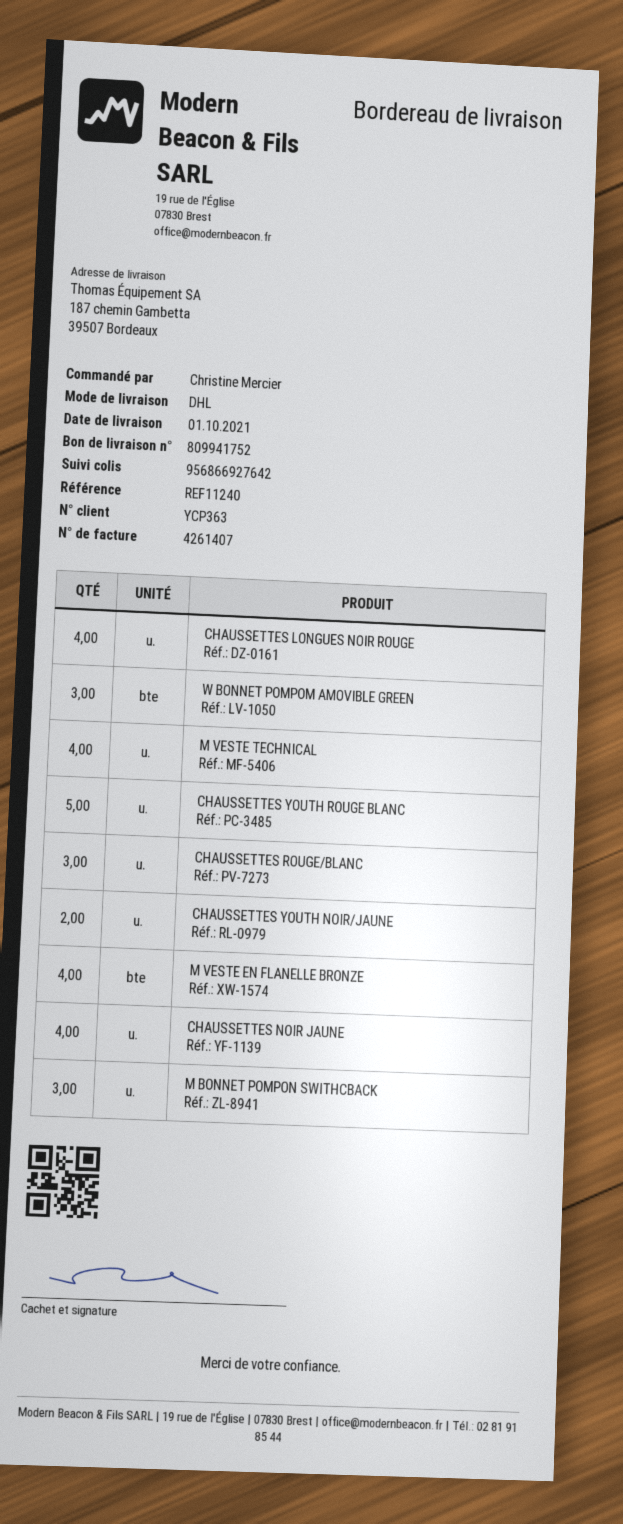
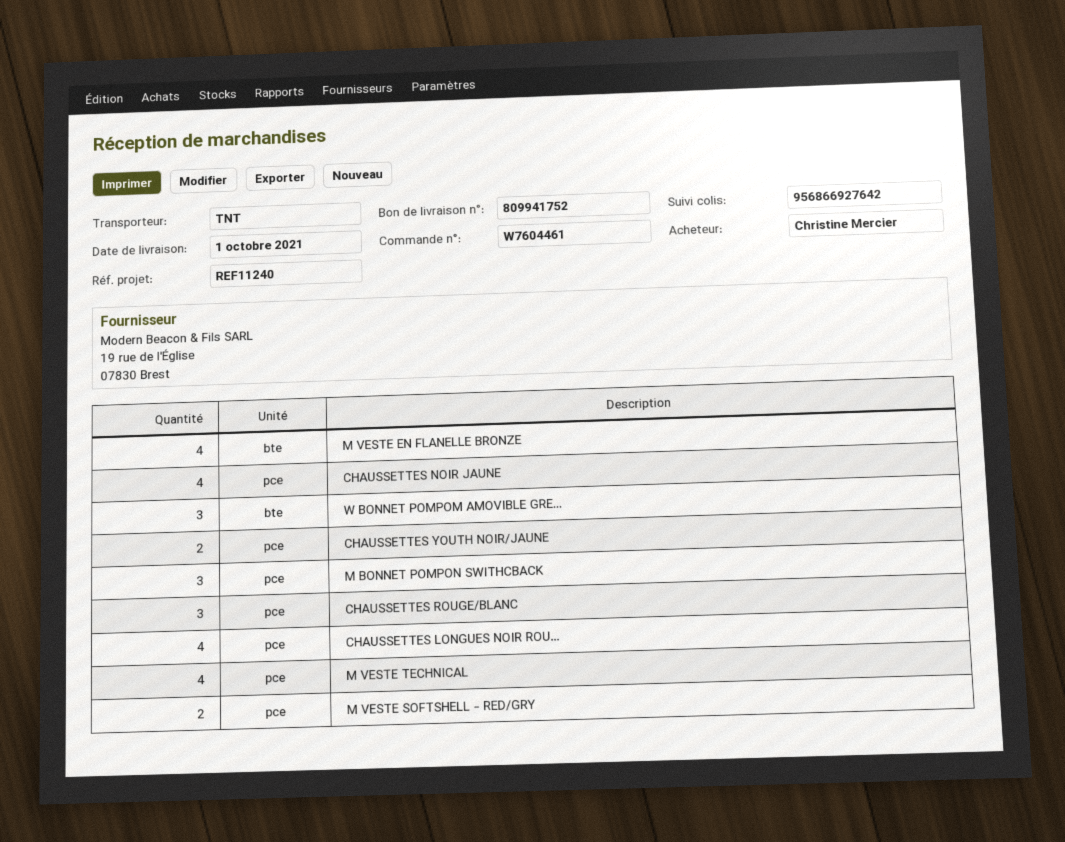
shipping method: DHL -> TNT
CHAUSSETTES YOUTH ROUGE BLANC: 5 -> none
M VESTE SOFTSHELL - RED/GRY: none -> 2

